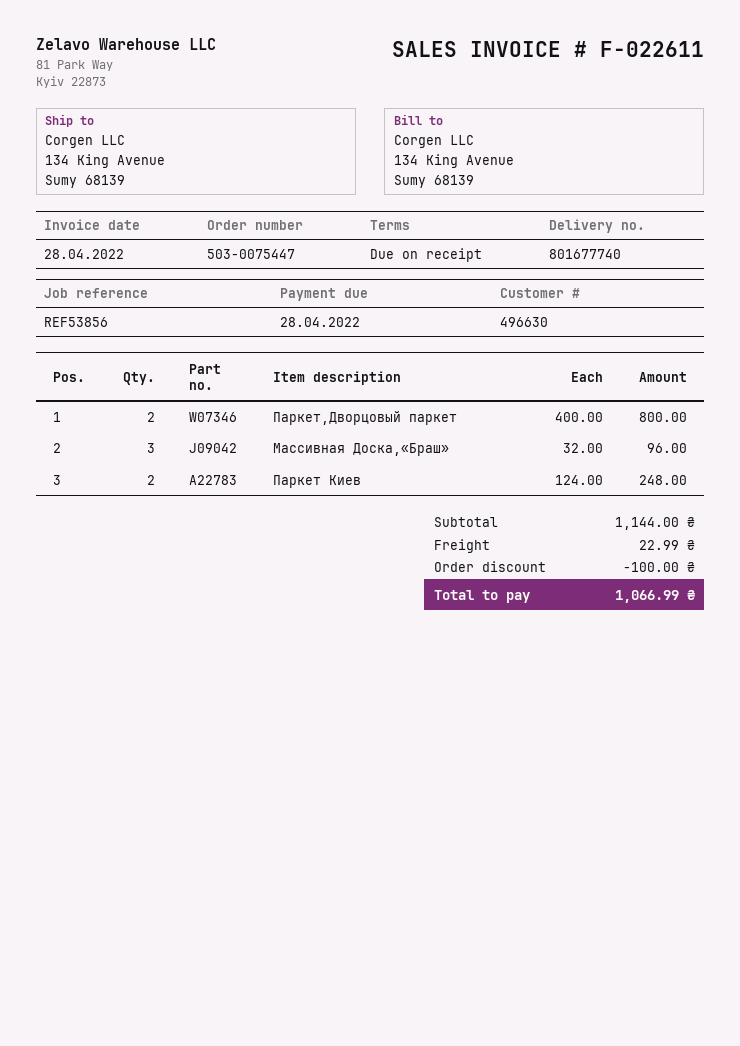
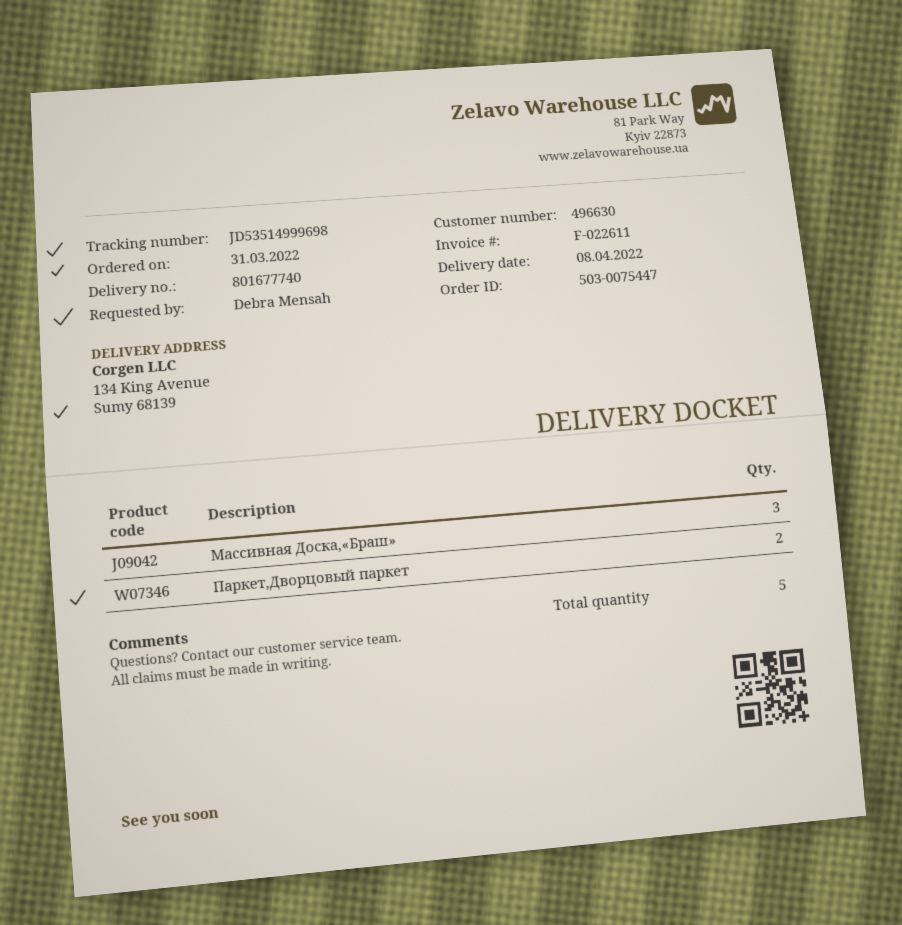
Паркет Киев: 2 -> none

